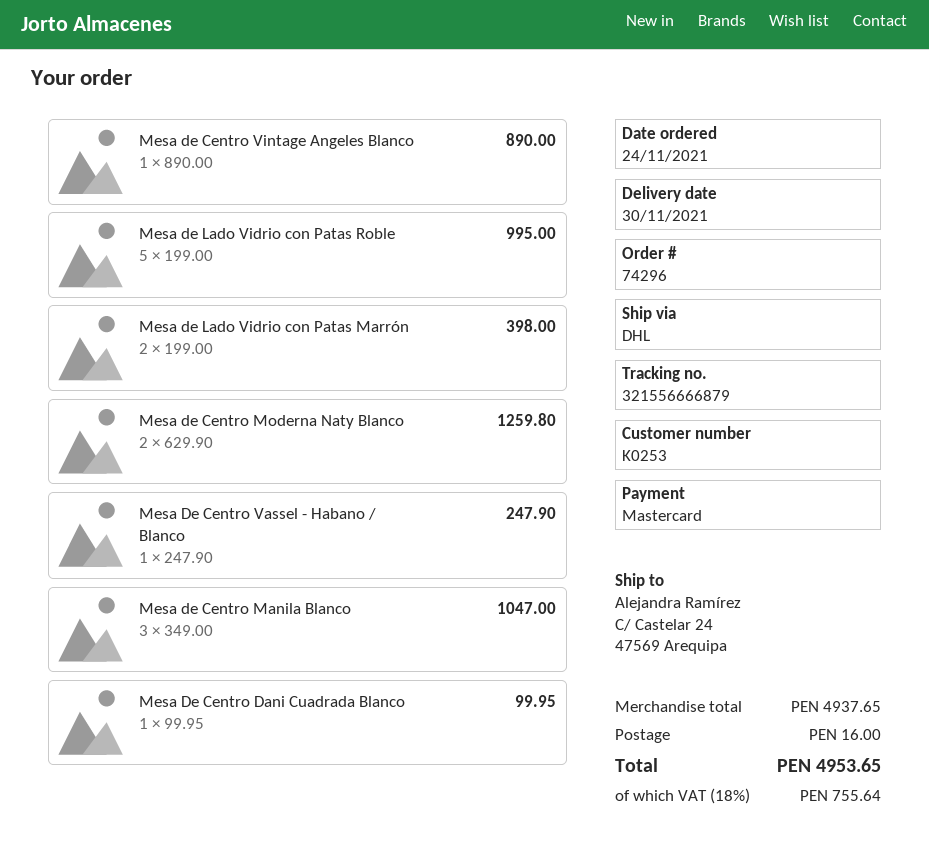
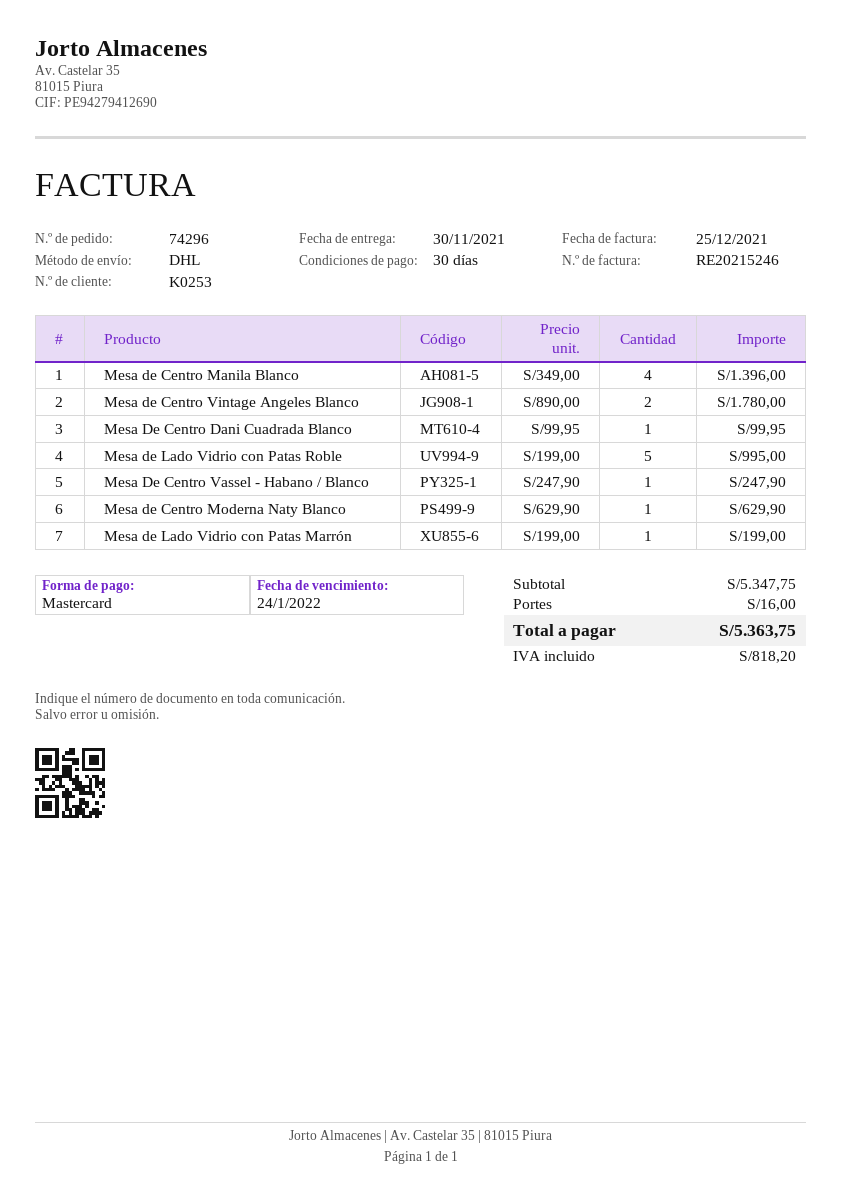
Mesa de Centro Vintage Angeles Blanco: 1 x 890.00 = 890.00 -> 2 x 890.00 = 1780.00
Mesa de Lado Vidrio con Patas Marrón: 2 x 199.00 = 398.00 -> 1 x 199.00 = 199.00
Mesa de Centro Moderna Naty Blanco: 2 x 629.90 = 1259.80 -> 1 x 629.90 = 629.90
Mesa de Centro Manila Blanco: 3 x 349.00 = 1047.00 -> 4 x 349.00 = 1396.00
subtotal: 4937.65 -> 5347.75
tax: 755.64 -> 818.20
total: 4953.65 -> 5363.75

